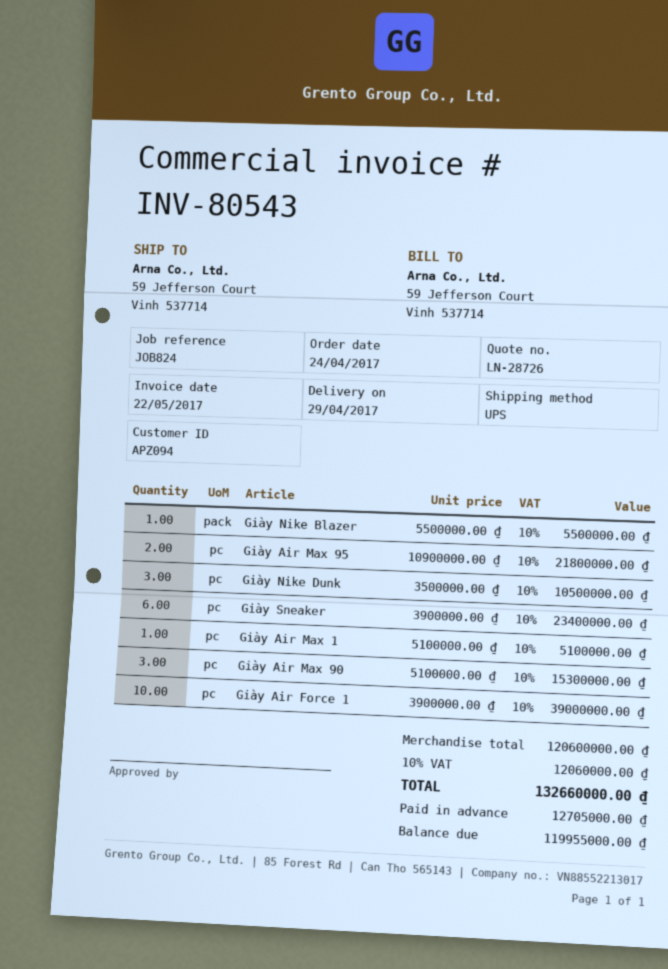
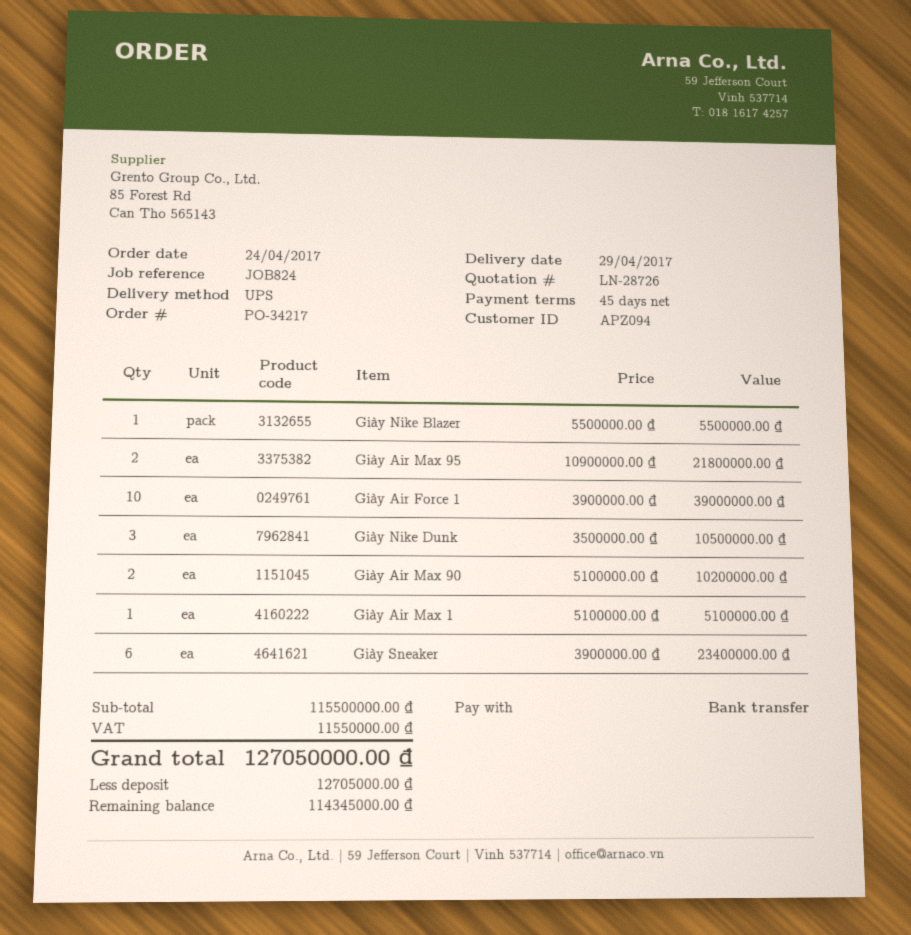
Giày Air Max 90: 3 x 5100000.00 = 15300000.00 -> 2 x 5100000.00 = 10200000.00
subtotal: 120600000.00 -> 115500000.00
tax: 12060000.00 -> 11550000.00
total: 132660000.00 -> 127050000.00
balance: 119955000.00 -> 114345000.00

